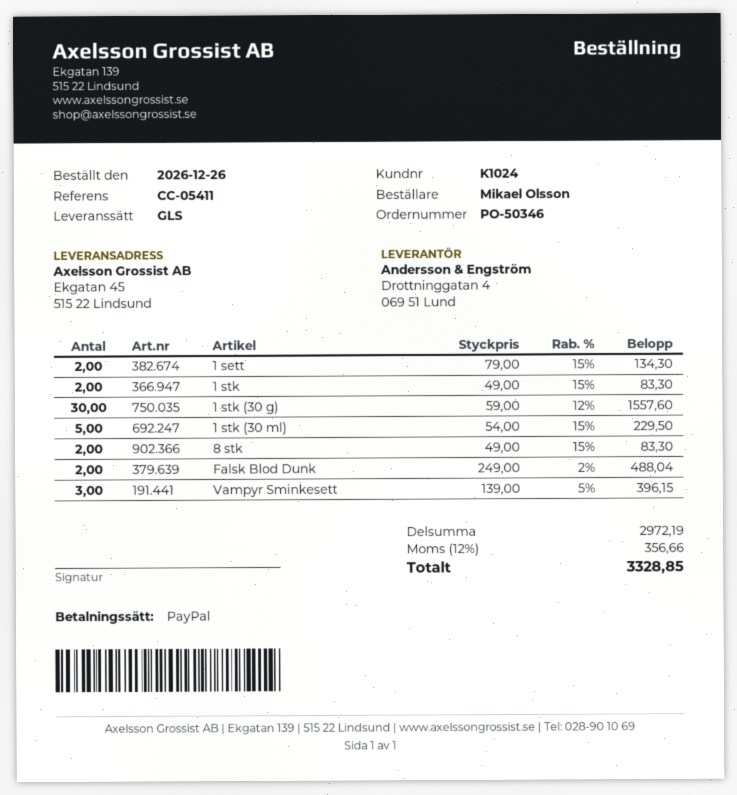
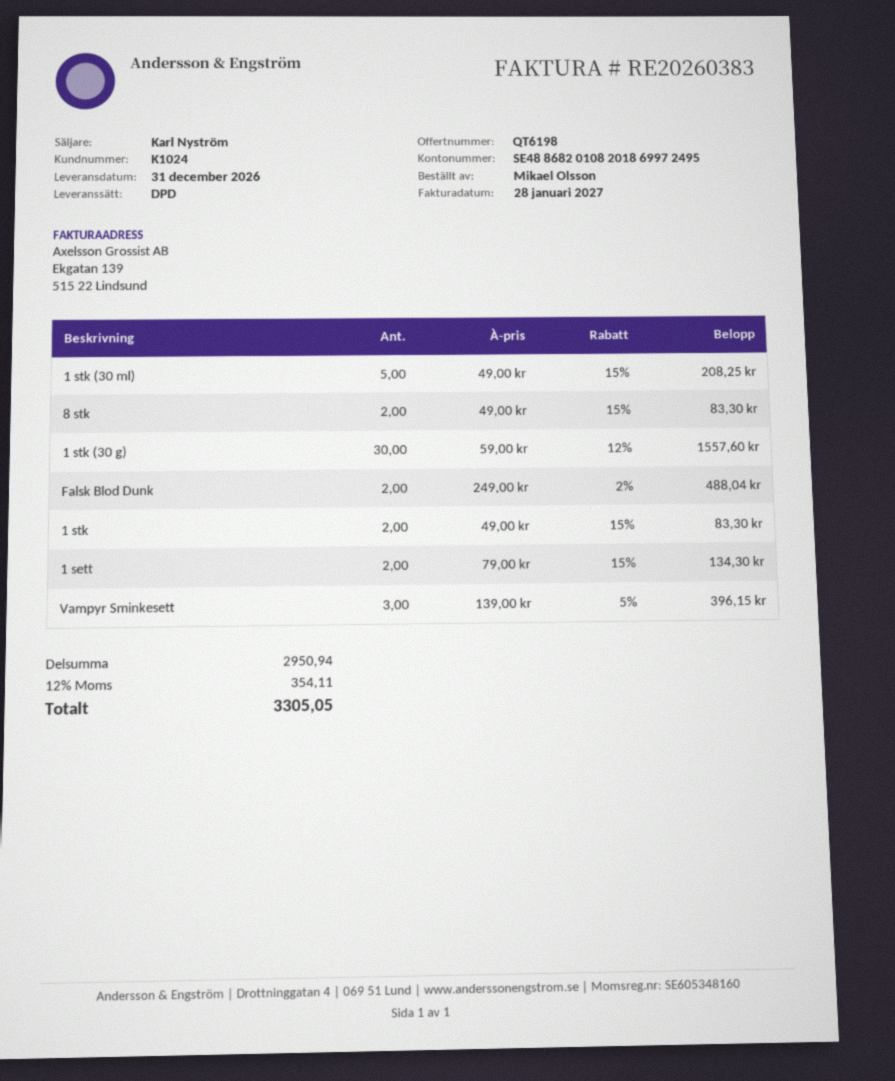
shipping method: GLS -> DPD
1 stk (30 ml): 5 x 54.00 - 15% = 229.50 -> 5 x 49.00 - 15% = 208.25
subtotal: 2972.19 -> 2950.94
tax: 12% = 356.66 -> 12% = 354.11
total: 3328.85 -> 3305.05

